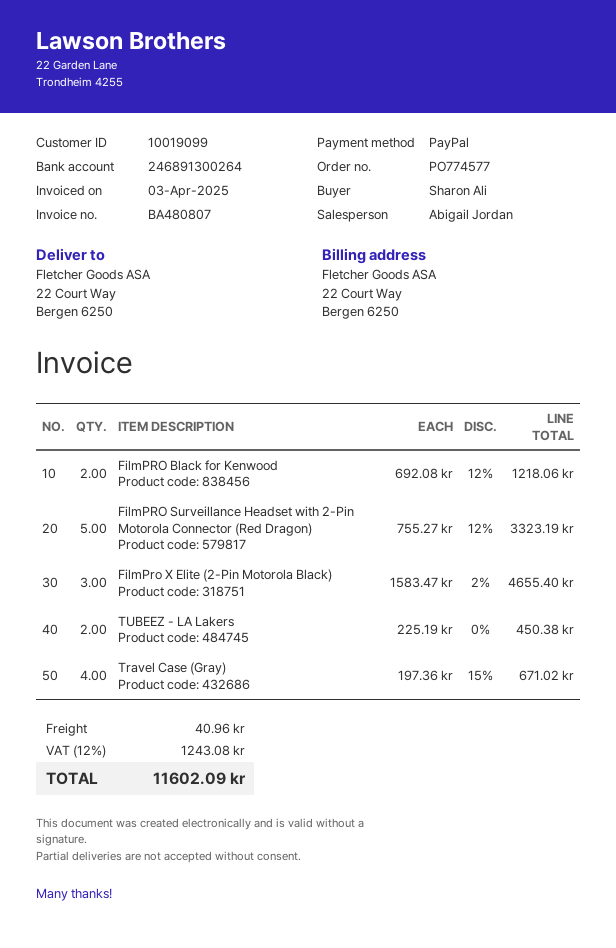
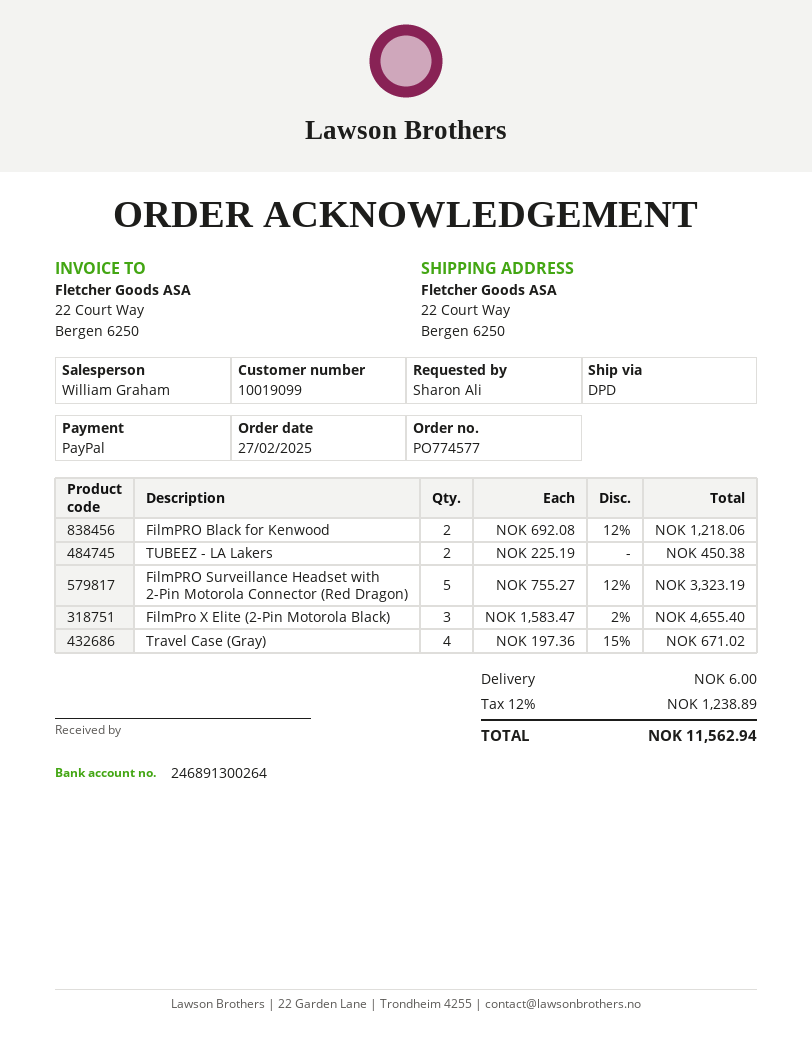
sales rep: Abigail Jordan -> William Graham
shipping: 40.96 -> 6.00
tax: 12% = 1243.08 -> 12% = 1238.89
total: 11602.09 -> 11562.94

